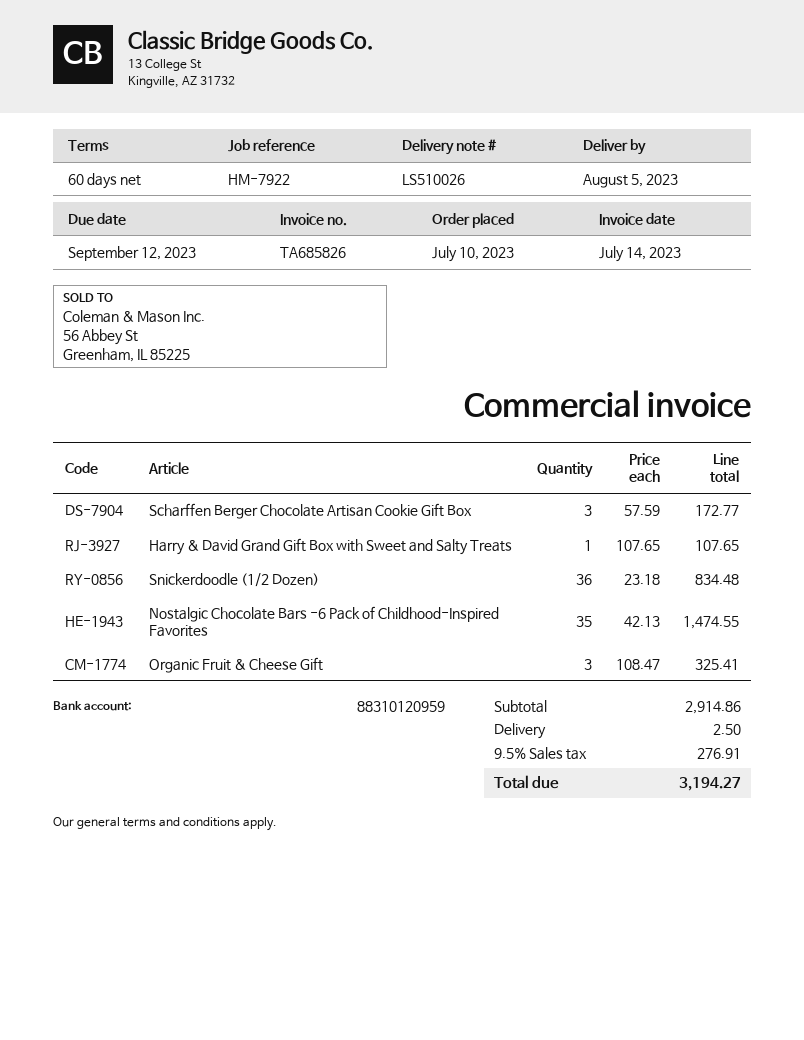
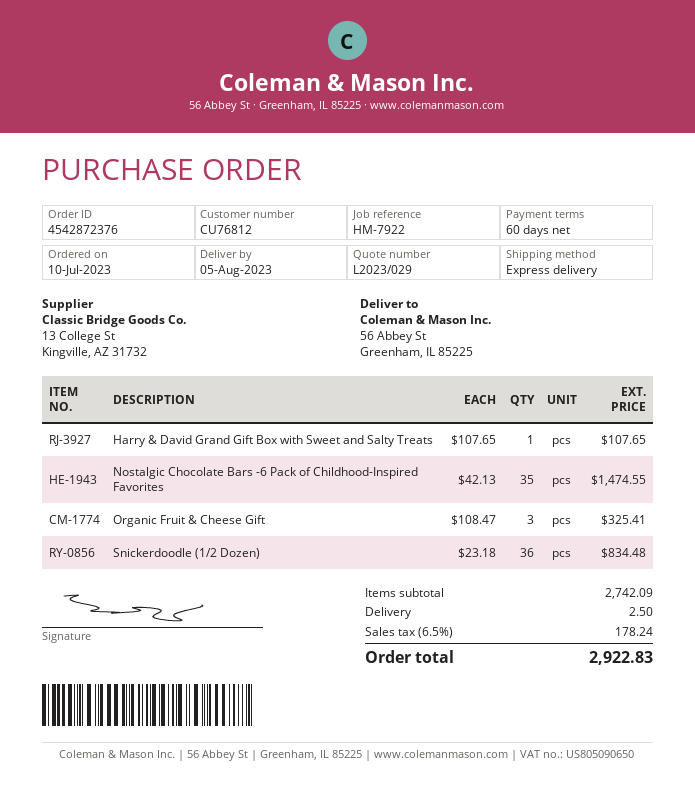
Scharffen Berger Chocolate Artisan Cookie Gift Box: 3 x 57.59 = 172.77 -> none
subtotal: 2914.86 -> 2742.09
tax: 9.5% = 276.91 -> 6.5% = 178.24
total: 3194.27 -> 2922.83

